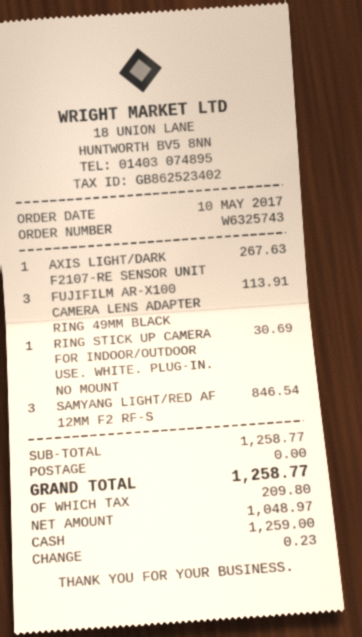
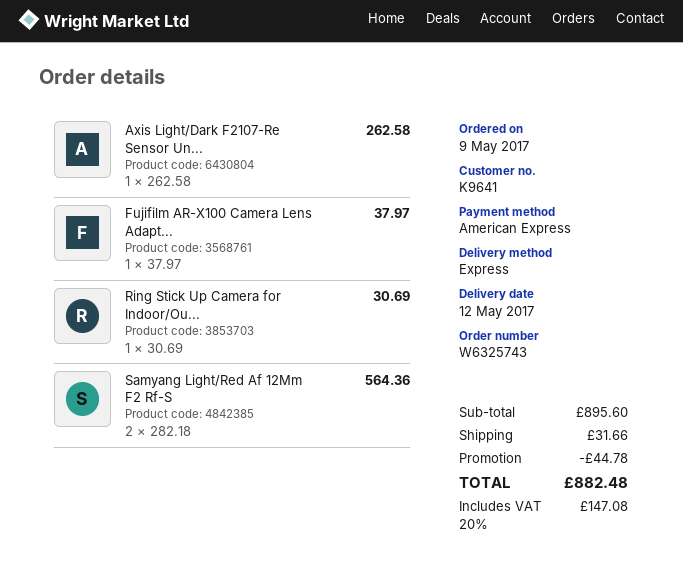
order date: 2017-05-10 -> 2017-05-09
payment method: cash -> American Express
AXIS LIGHT/DARK F2107-RE SENSOR UNIT: 1 for 267.63 -> 1 for 262.58
FUJIFILM AR-X100 CAMERA LENS ADAPTER RING 49MM BLACK: 3 for 113.91 -> 1 for 37.97
SAMYANG LIGHT/RED AF 12MM F2 RF-S: 3 for 846.54 -> 2 for 564.36
subtotal: 1258.77 -> 895.60
discount: none -> 44.78
shipping: 0.00 -> 31.66
tax: 209.80 -> 147.08
total: 1258.77 -> 882.48

